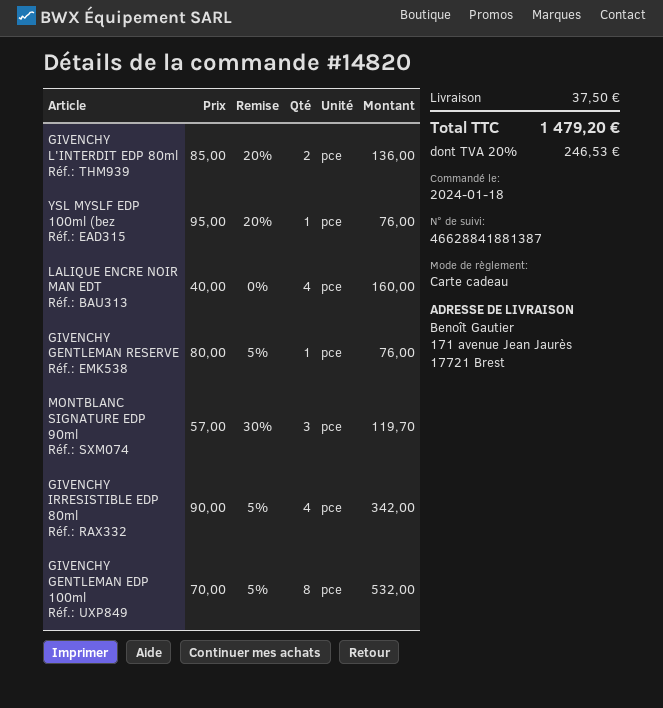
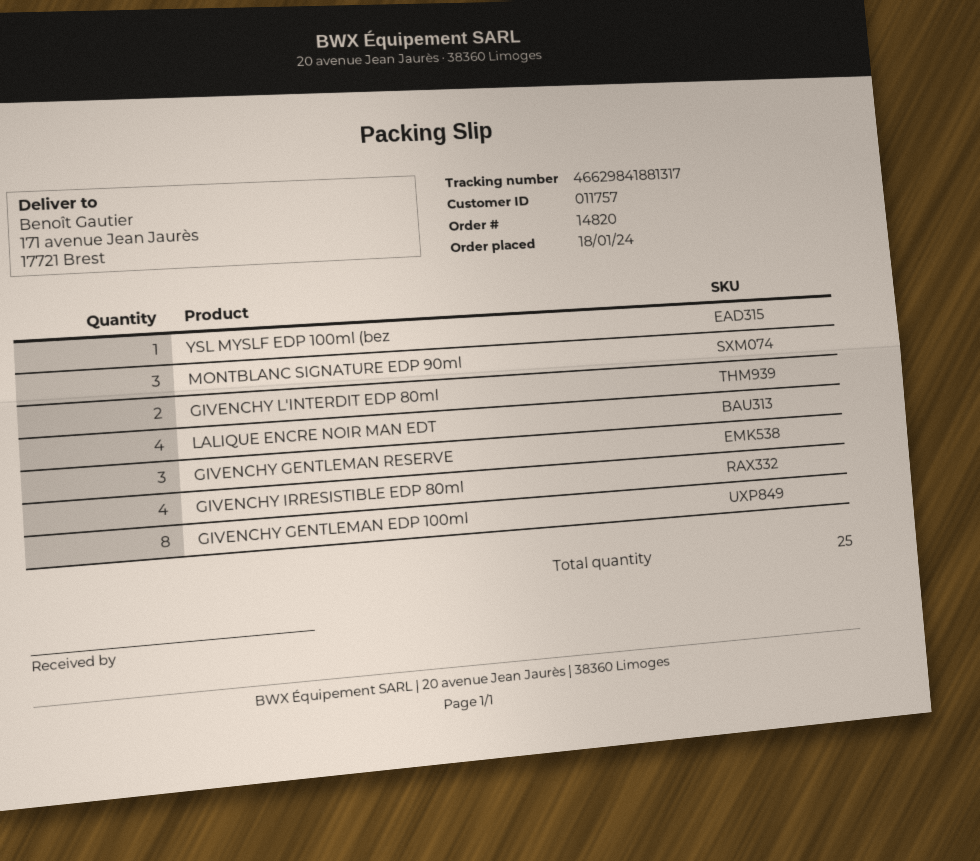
tracking number: 46628841881387 -> 46629841881317
GIVENCHY GENTLEMAN RESERVE: 1 -> 3

